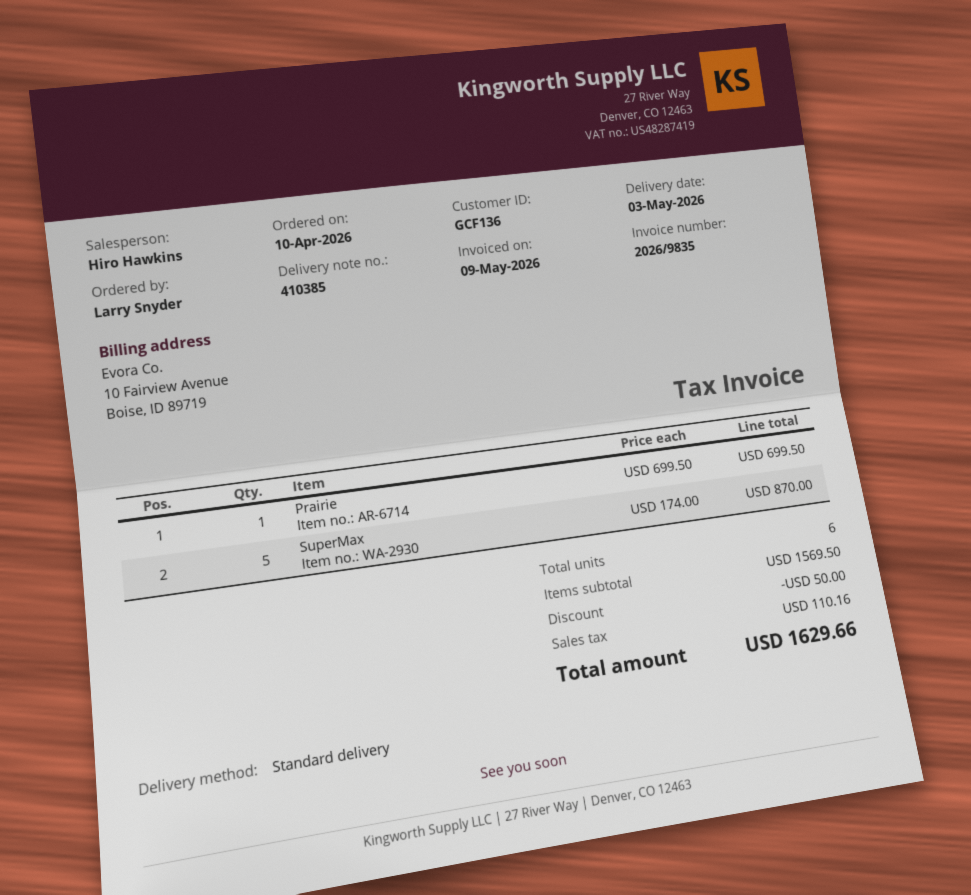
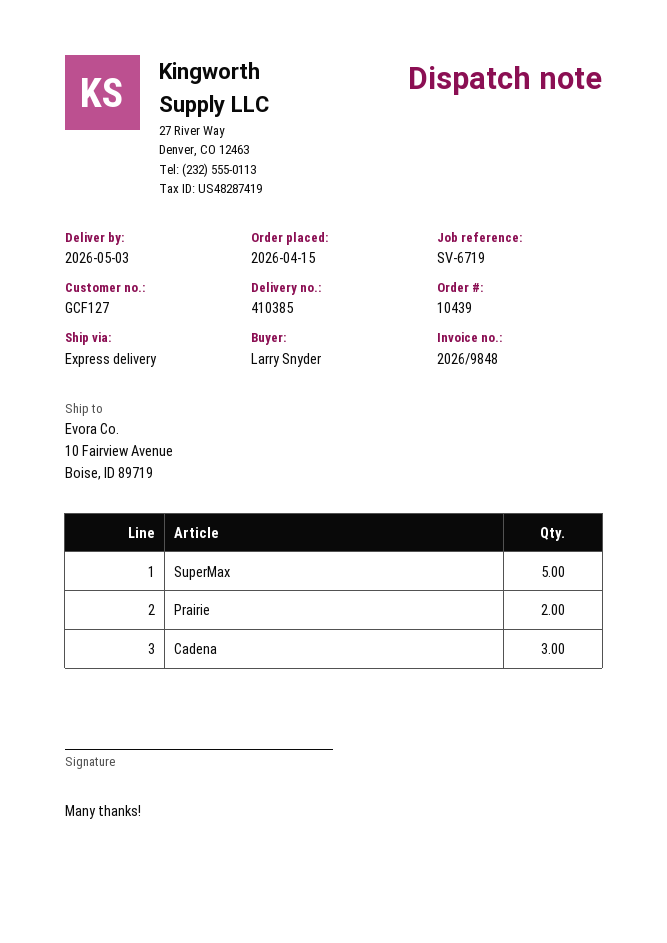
order date: 2026-04-10 -> 2026-04-15
invoice number: 2026/9835 -> 2026/9848
customer number: GCF136 -> GCF127
shipping method: standard -> express
Prairie: 1 -> 2
Cadena: none -> 3

